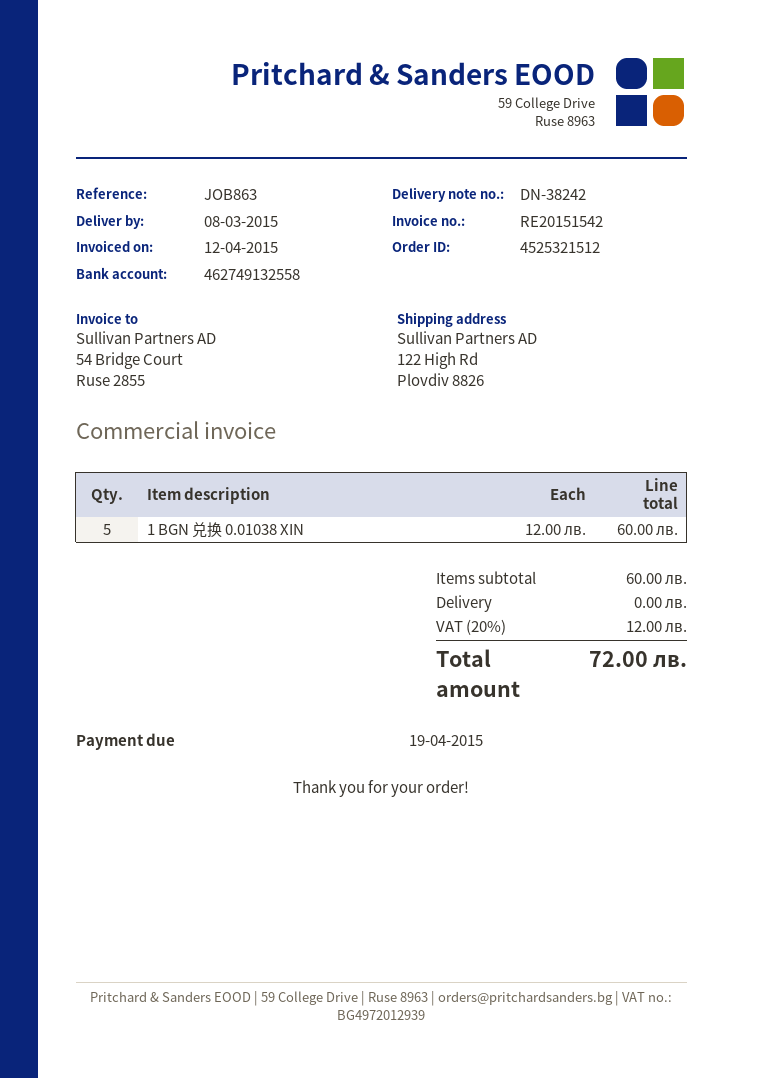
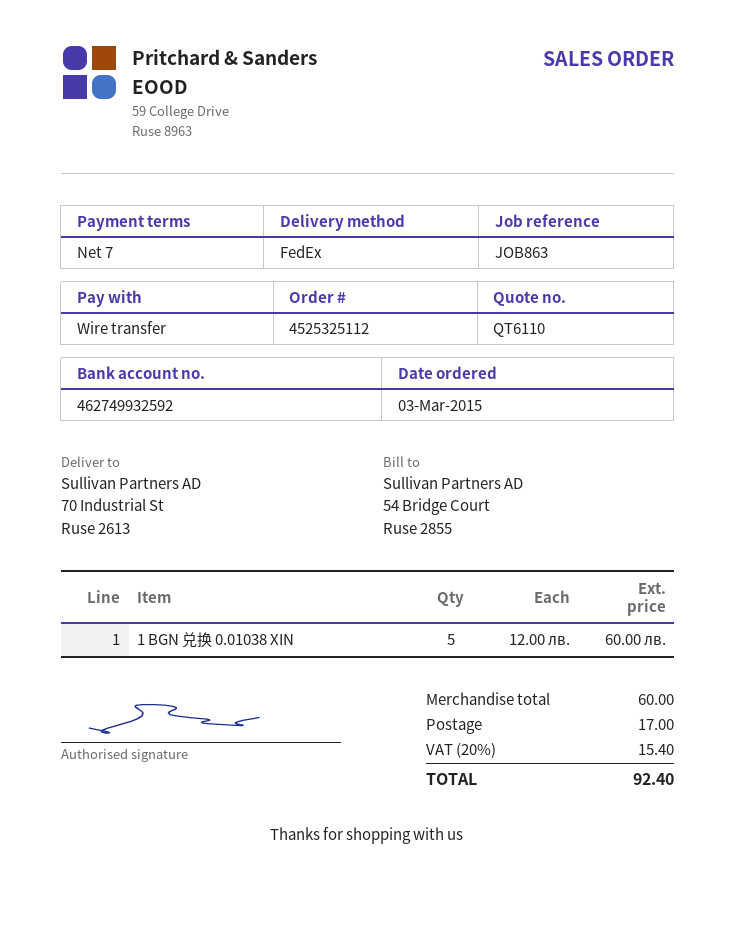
order number: 4525321512 -> 4525325112
bank account: 462749132558 -> 462749932592
ship to: 122 High Rd, Plovdiv 8826 -> 70 Industrial St, Ruse 2613
shipping: 0.00 -> 17.00
tax: 20% = 12.00 -> 20% = 15.40
total: 72.00 -> 92.40

